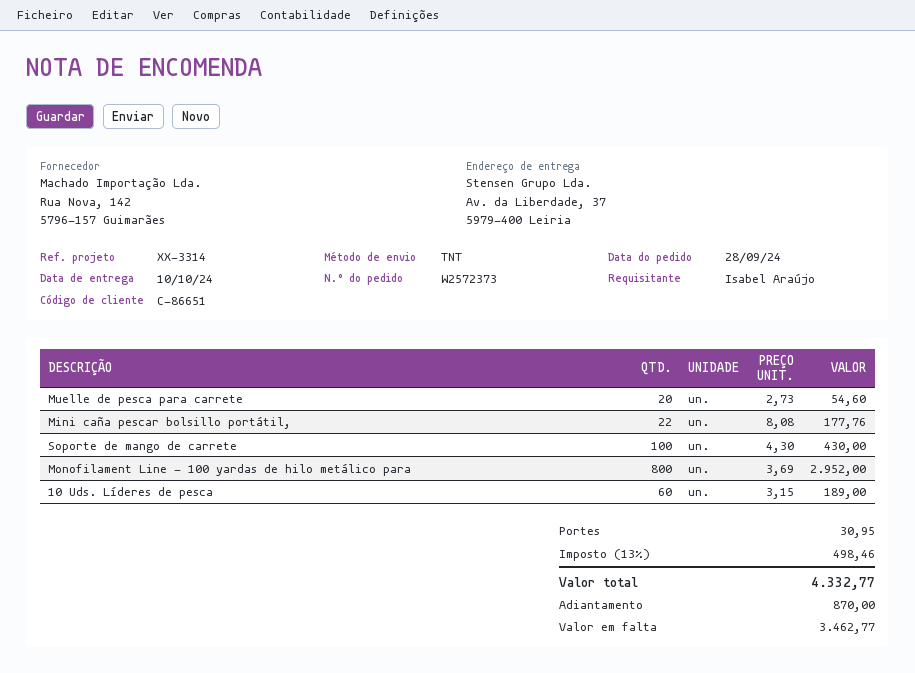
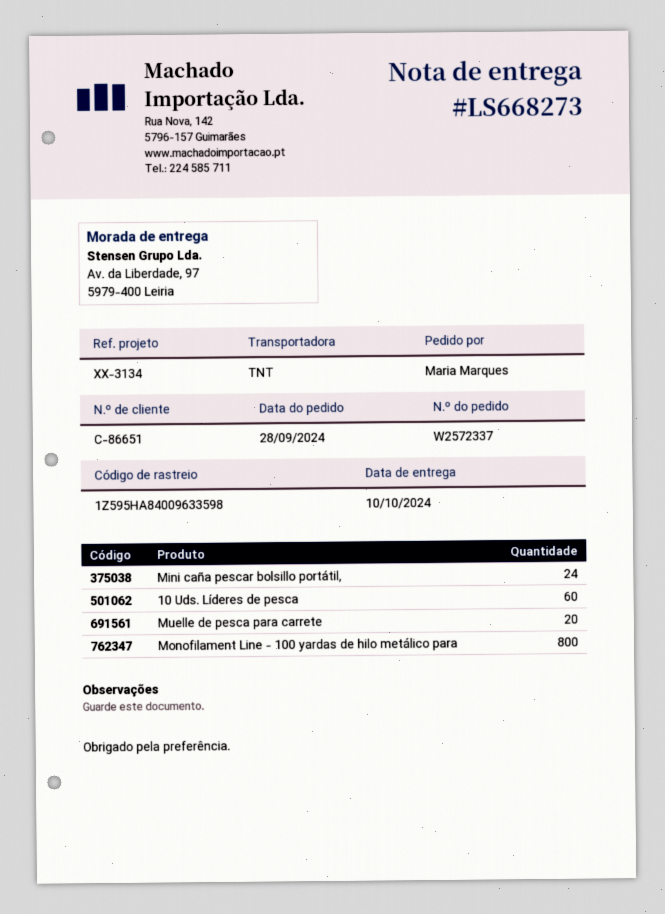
order number: W2572373 -> W2572337
reference: XX-3314 -> XX-3134
ordered by: Isabel Araújo -> Maria Marques
ship to: Av. da Liberdade, 37, 5979-400 Leiria -> Av. da Liberdade, 97, 5979-400 Leiria
Mini caña pescar bolsillo portátil,: 22 -> 24
Soporte de mango de carrete: 100 -> none

